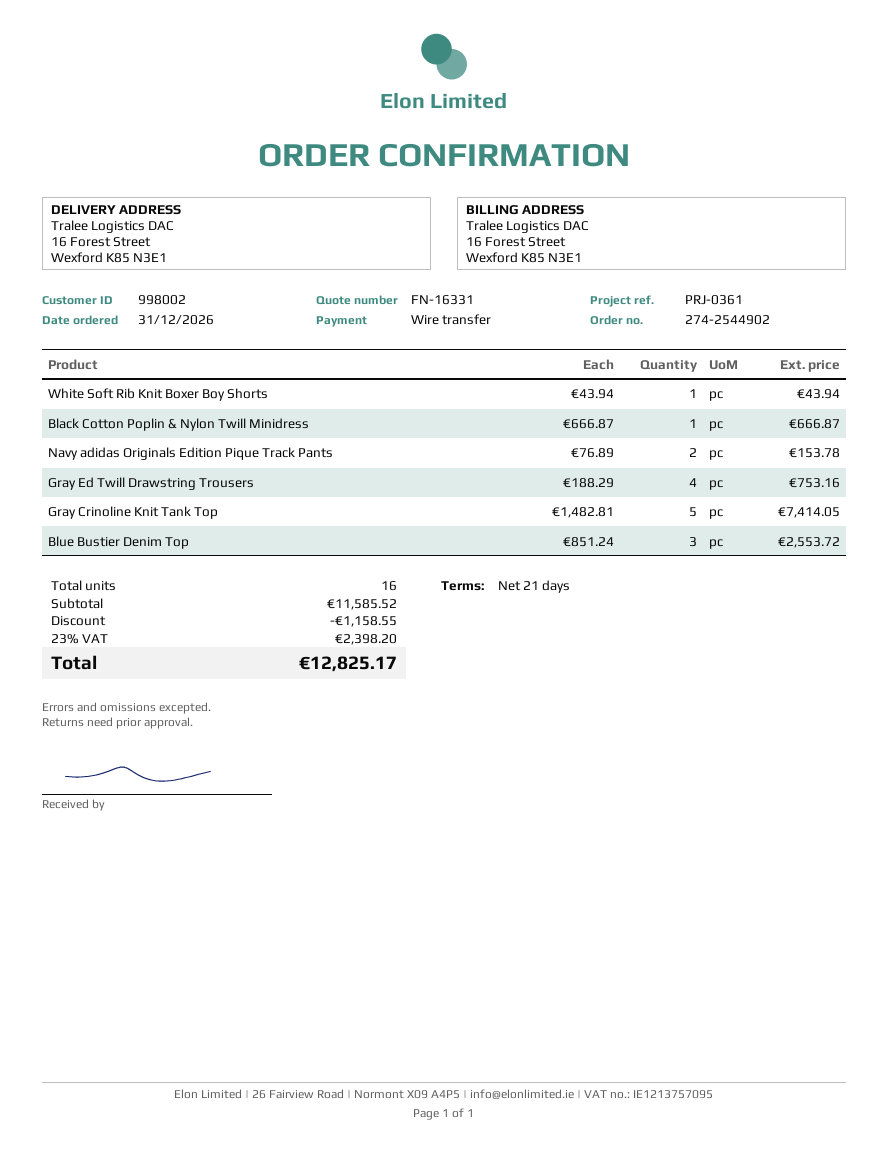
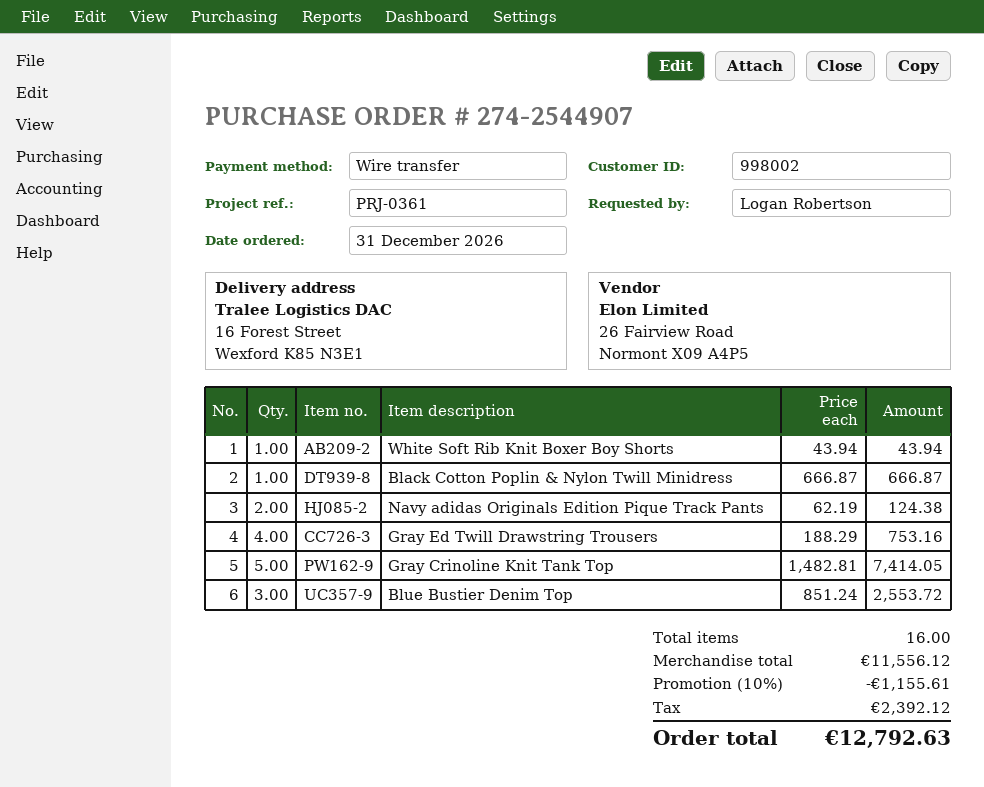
order number: 274-2544902 -> 274-2544907
Navy adidas Originals Edition Pique Track Pants: 2 x 76.89 = 153.78 -> 2 x 62.19 = 124.38
subtotal: 11585.52 -> 11556.12
discount: 1158.55 -> 1155.61
tax: 2398.20 -> 2392.12
total: 12825.17 -> 12792.63

